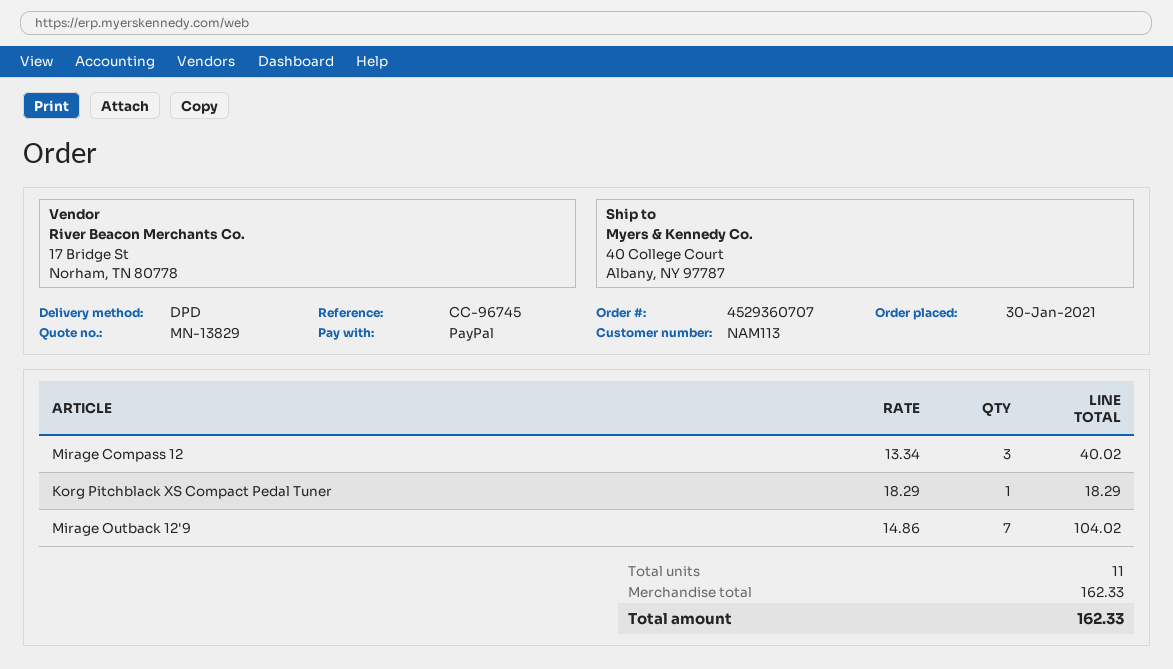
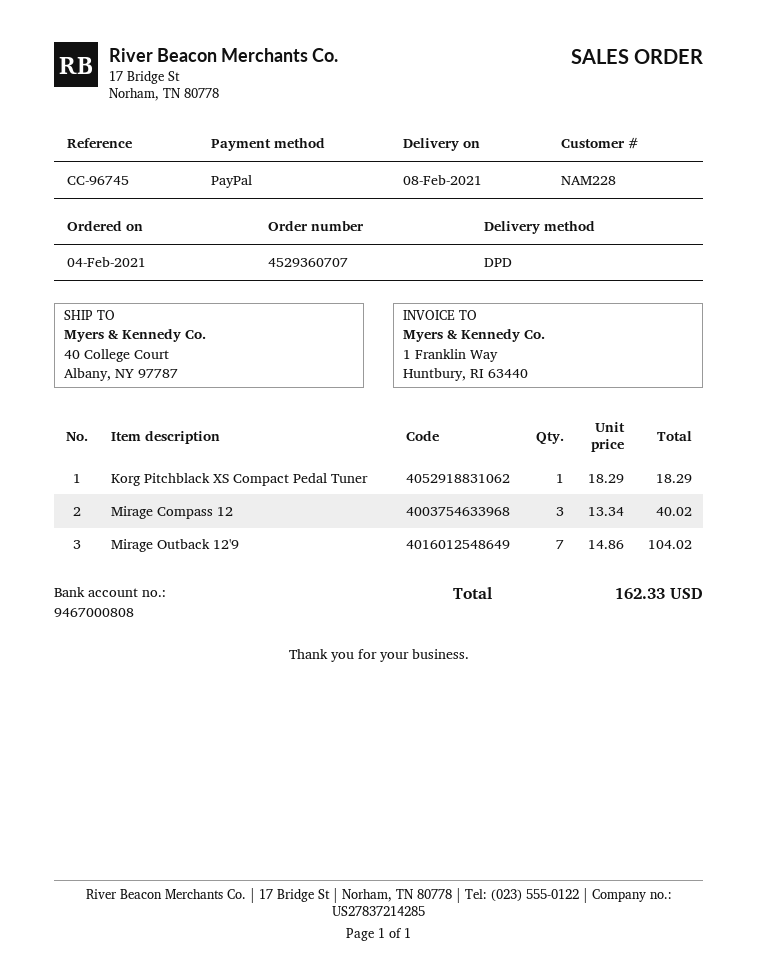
order date: 2021-01-30 -> 2021-02-04
customer number: NAM113 -> NAM228

